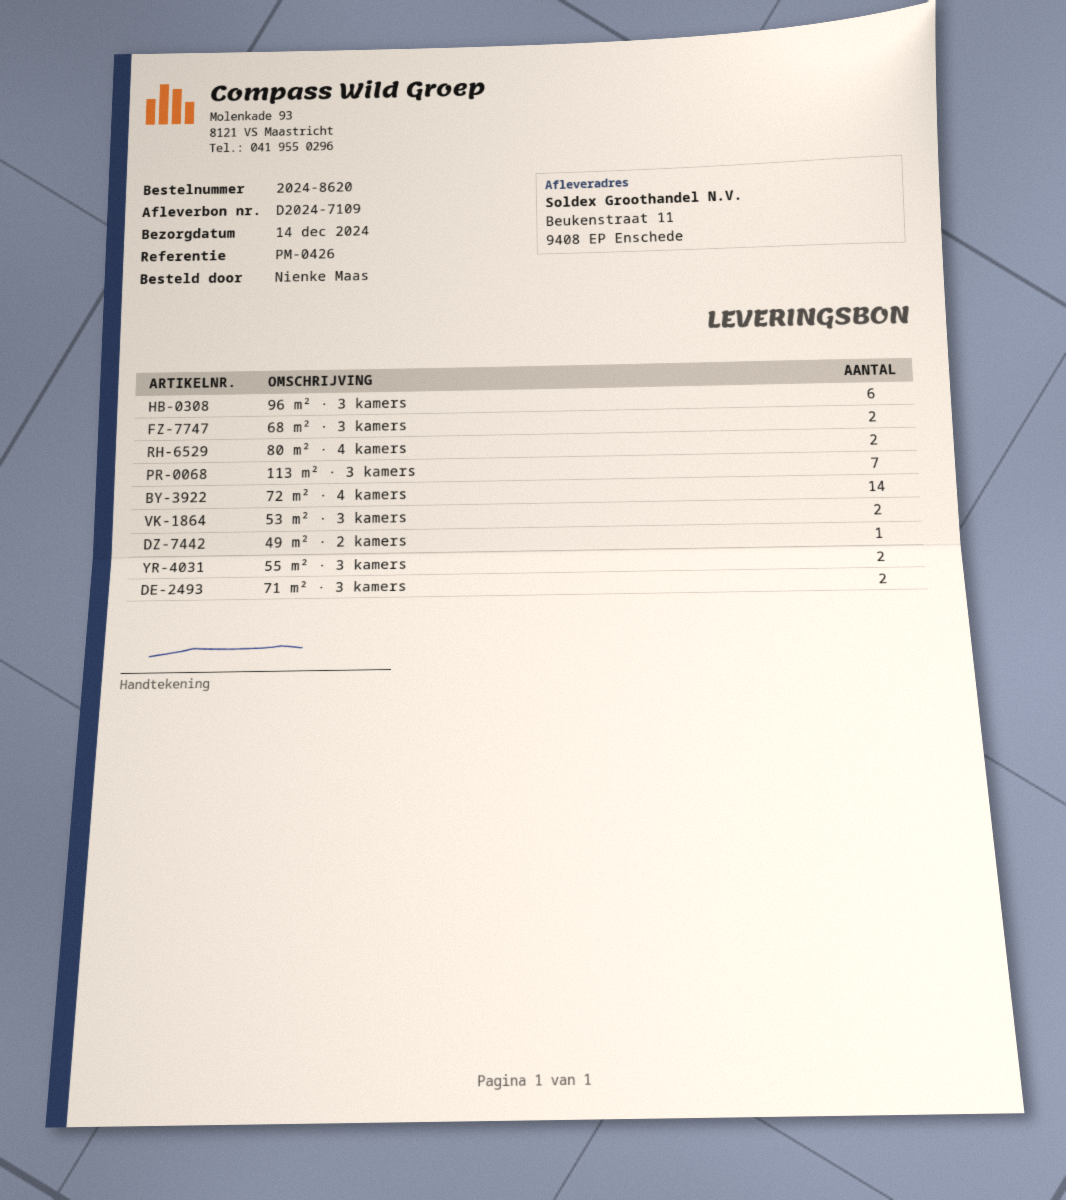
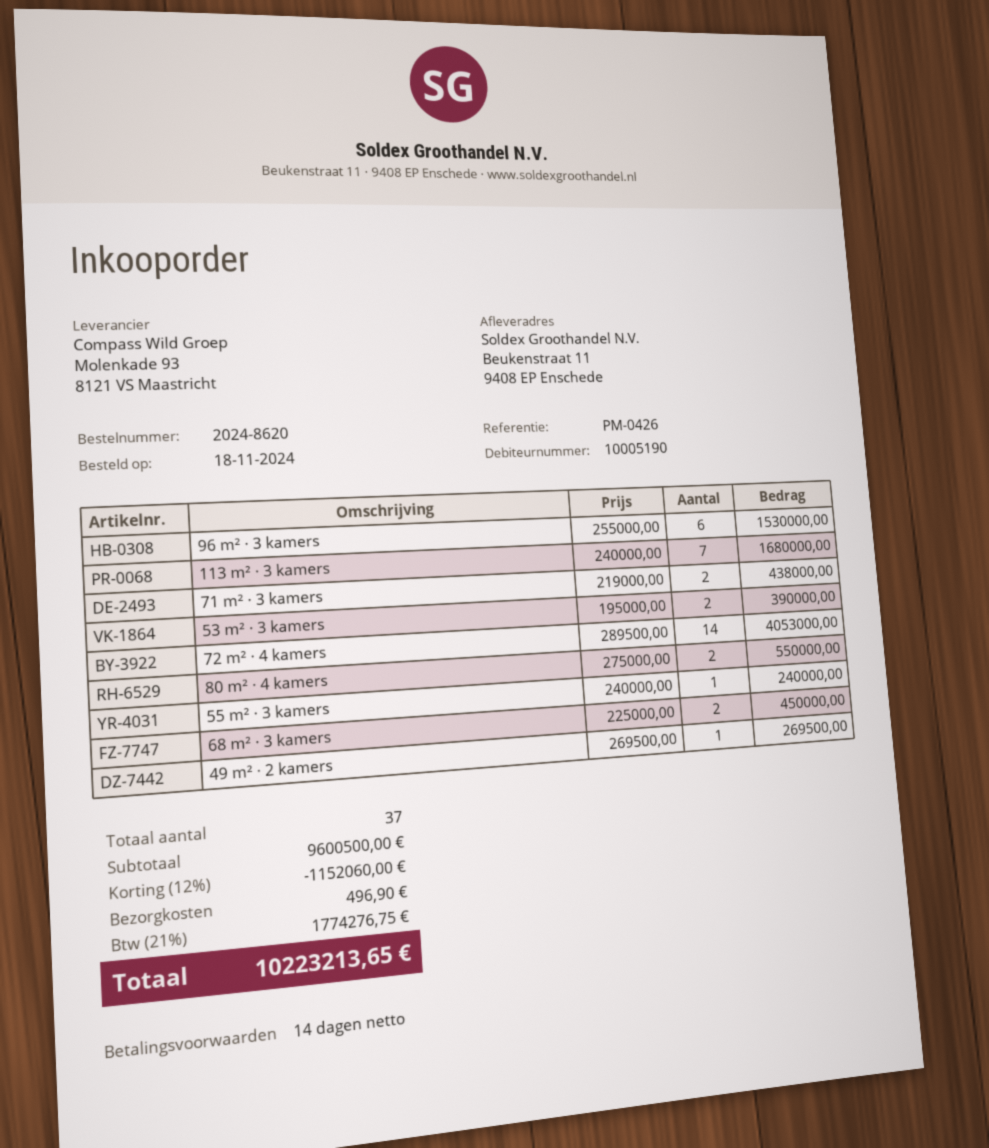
55 m² · 3 kamers: 2 -> 1

